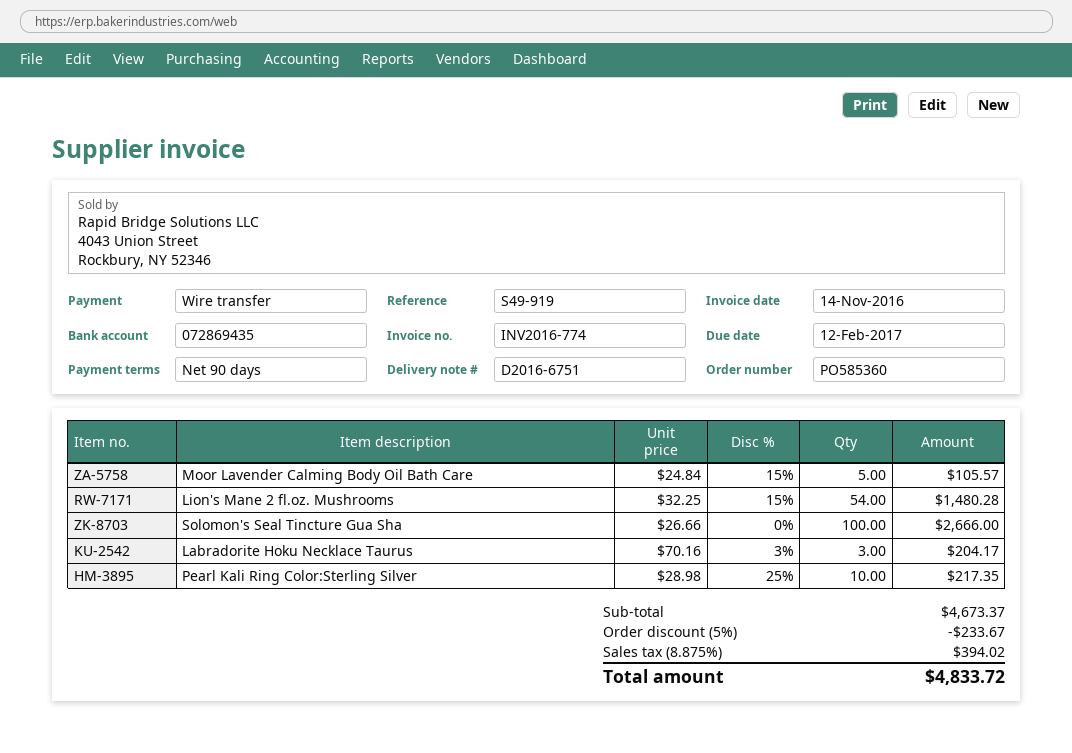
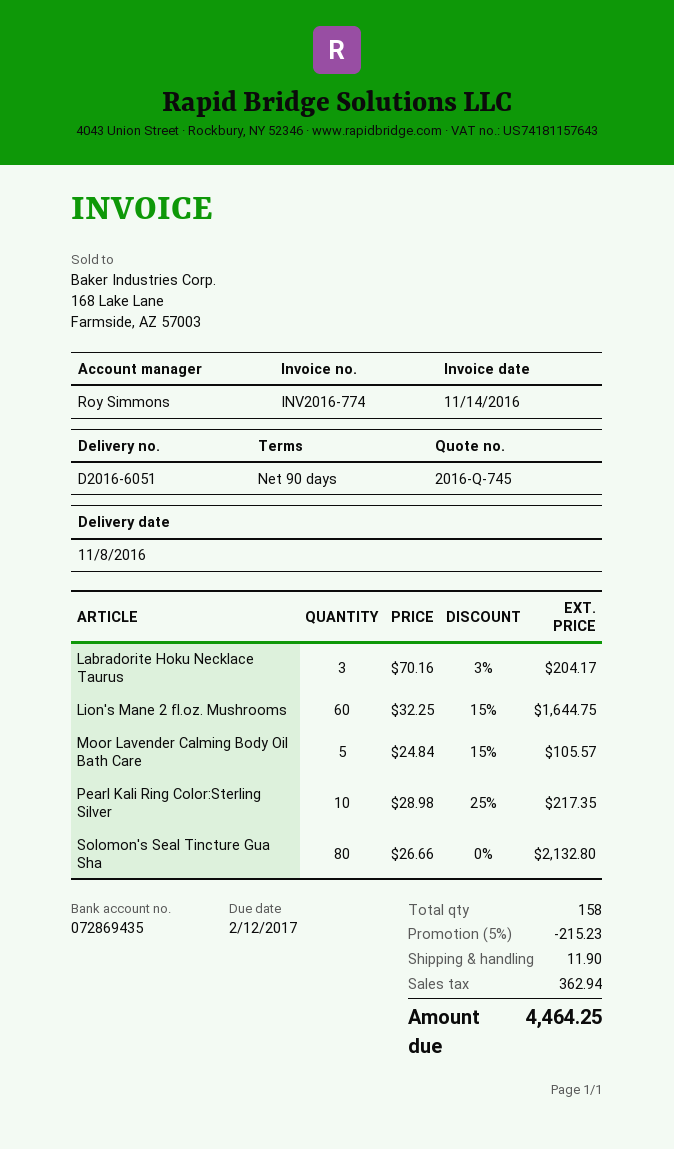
delivery note number: D2016-6751 -> D2016-6051
Lion's Mane 2 fl.oz. Mushrooms: 54 x 32.25 - 15% = 1480.28 -> 60 x 32.25 - 15% = 1644.75
Solomon's Seal Tincture Gua Sha: 100 x 26.66 = 2666.00 -> 80 x 26.66 = 2132.80
discount: 5% = 233.67 -> 5% = 215.23
shipping: none -> 11.90
tax: 394.02 -> 362.94
total: 4833.72 -> 4464.25

